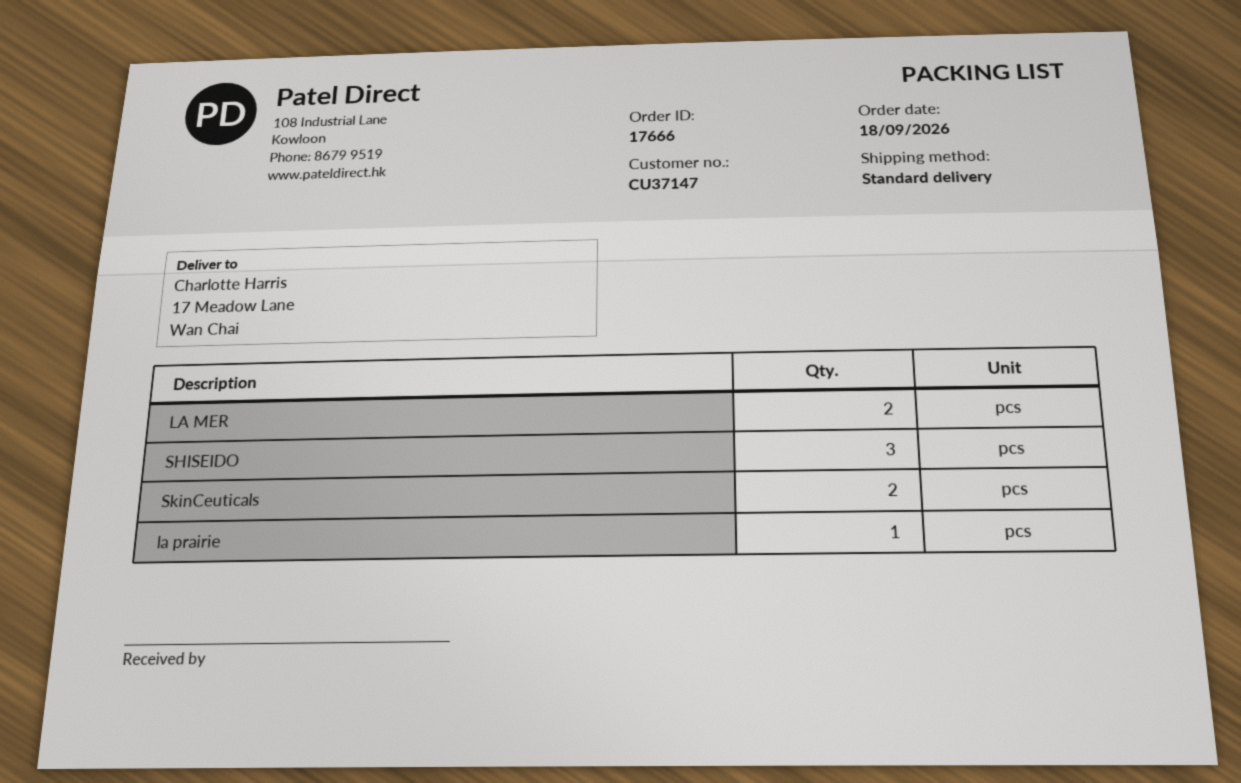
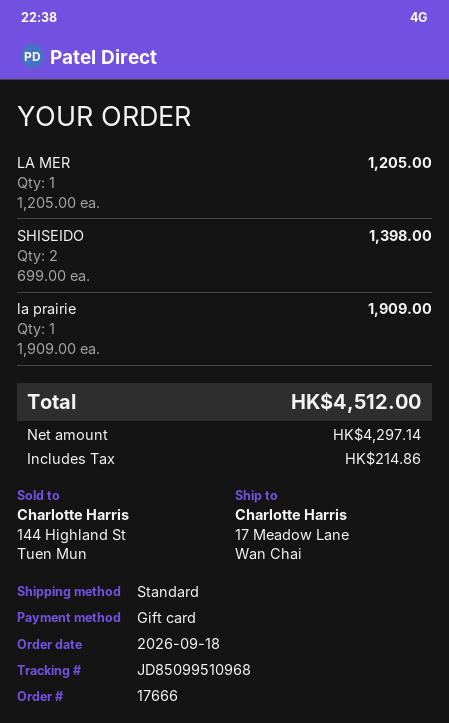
LA MER: 2 -> 1
SHISEIDO: 3 -> 2
SkinCeuticals: 2 -> none

